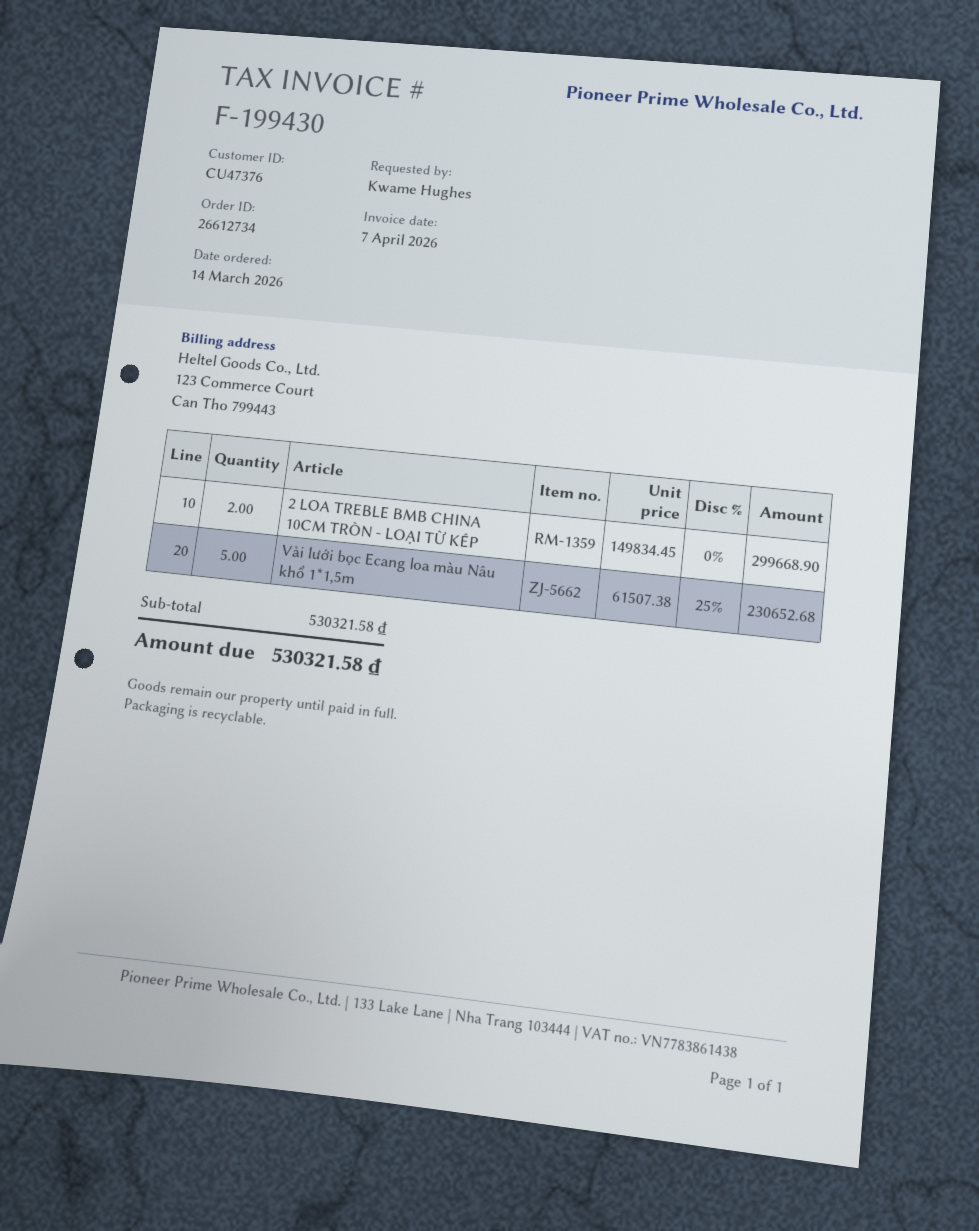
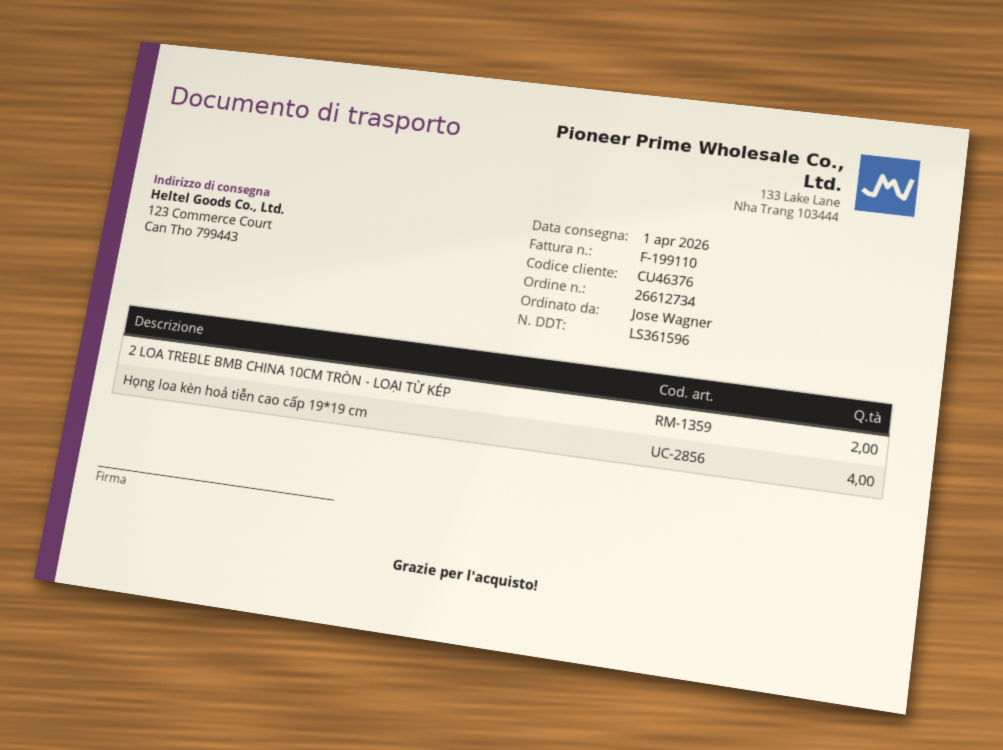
invoice number: F-199430 -> F-199110
customer number: CU47376 -> CU46376
ordered by: Kwame Hughes -> Jose Wagner
Vải lưới bọc Ecang loa màu Nâu khổ 1*1,5m: 5 -> none
Họng loa kèn hoả tiễn cao cấp 19*19 cm: none -> 4

